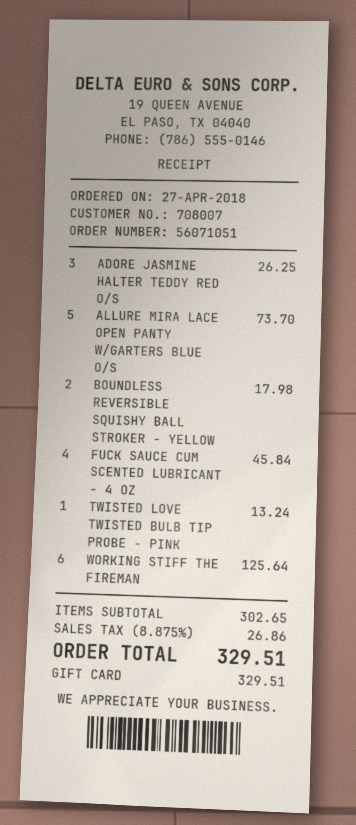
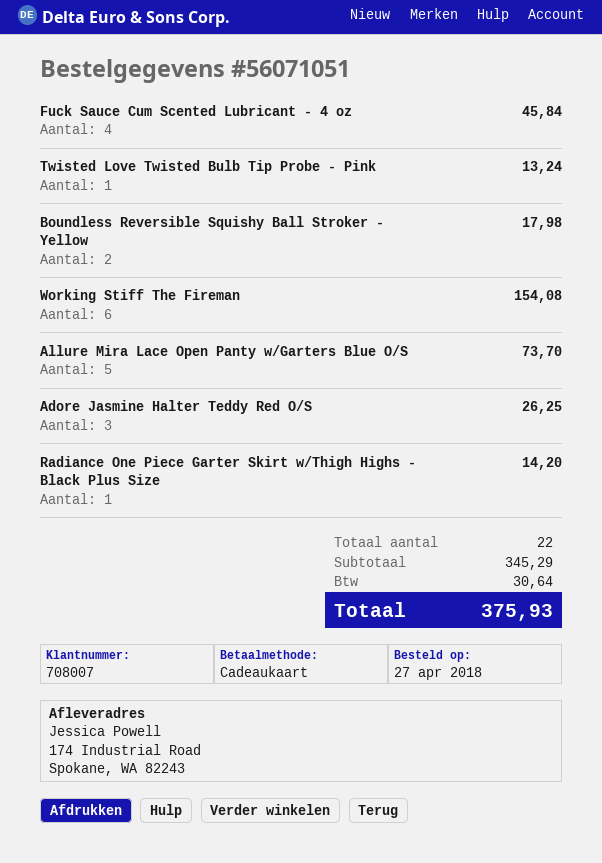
WORKING STIFF THE FIREMAN: 6 for 125.64 -> 6 for 154.08
Radiance One Piece Garter Skirt w/Thigh Highs - Black Plus Size: none -> 1 for 14.20
subtotal: 302.65 -> 345.29
tax: 26.86 -> 30.64
total: 329.51 -> 375.93

